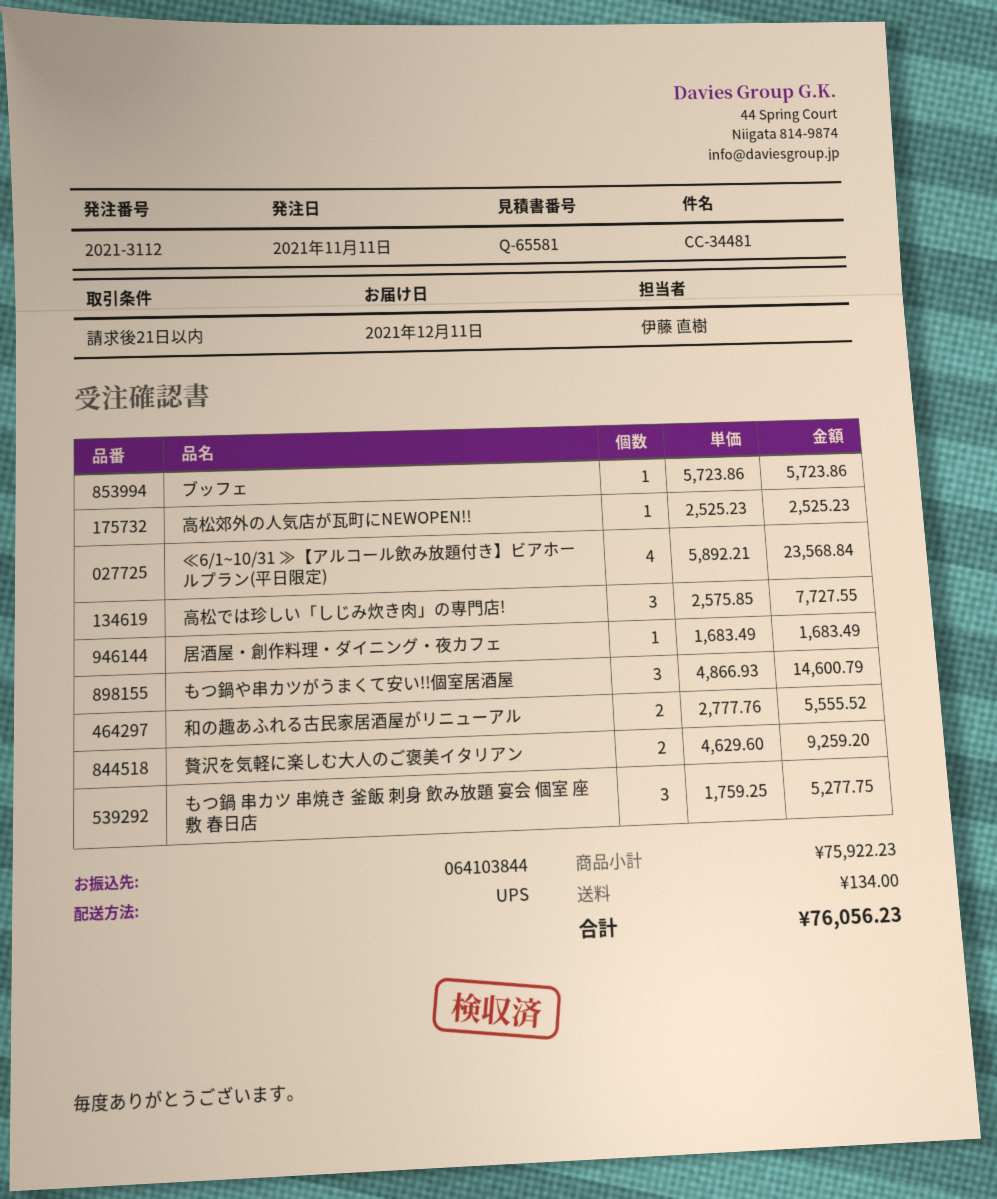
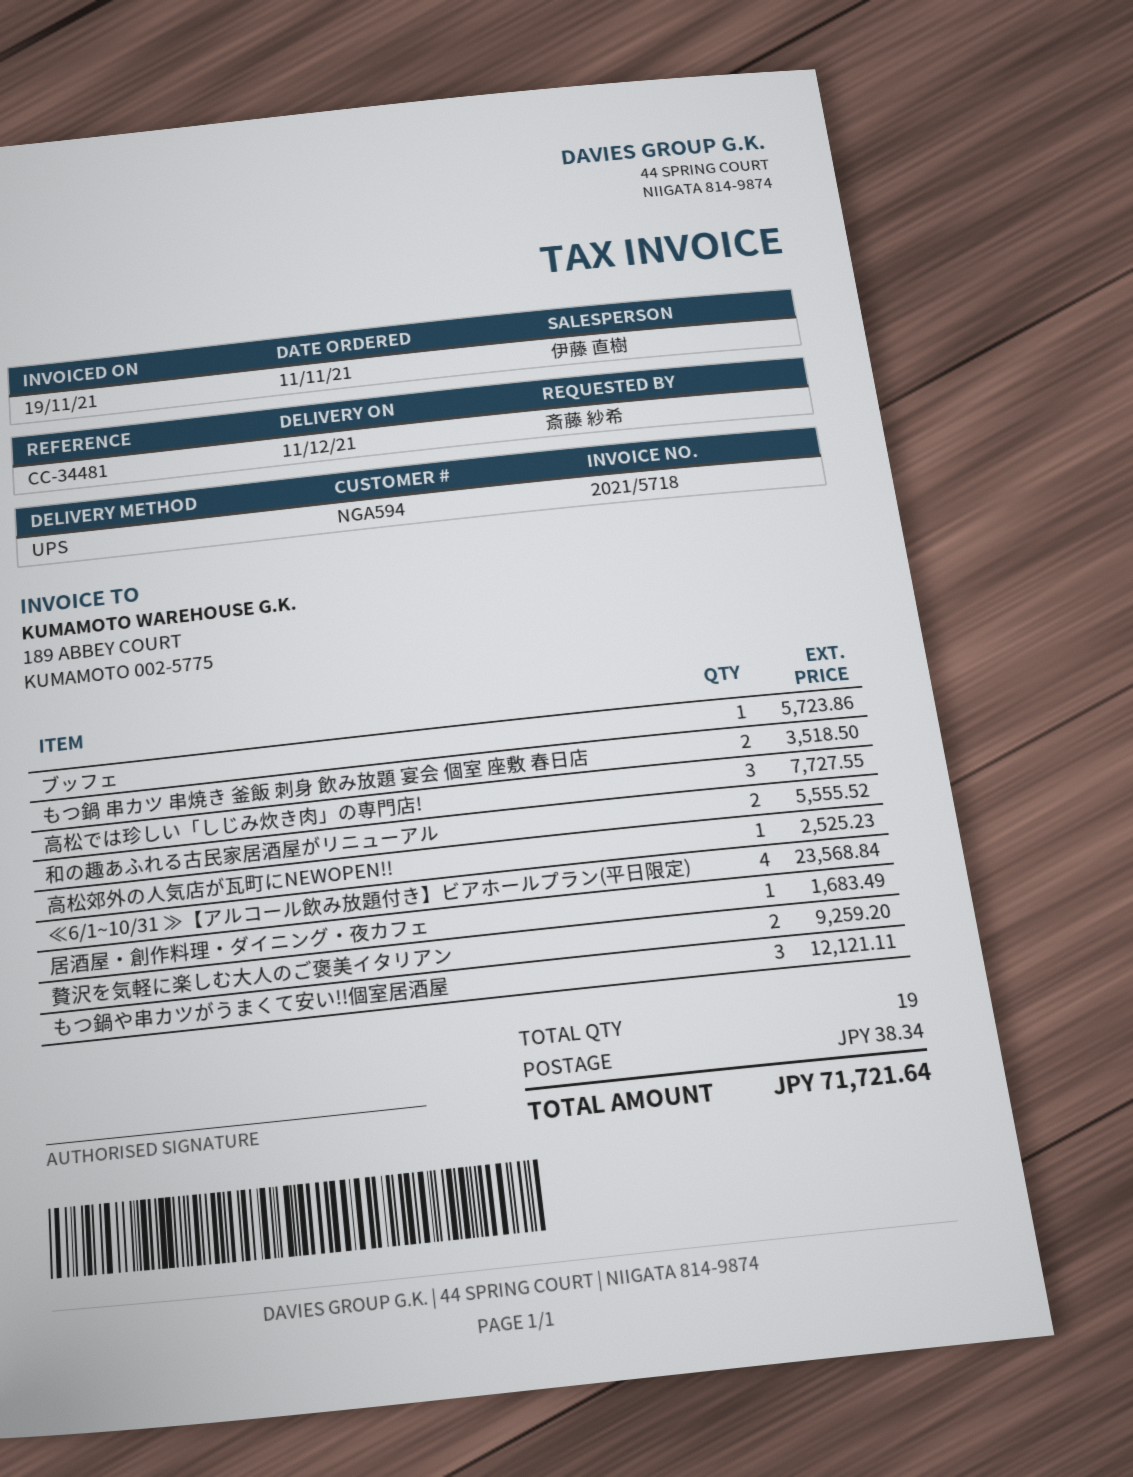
もつ鍋や串カツがうまくて安い!!個室居酒屋: 3 for 14600.79 -> 3 for 12121.11
もつ鍋 串カツ 串焼き 釜飯 刺身 飲み放題 宴会 個室 座敷 春日店: 3 for 5277.75 -> 2 for 3518.50
shipping: 134.00 -> 38.34
total: 76056.23 -> 71721.64

